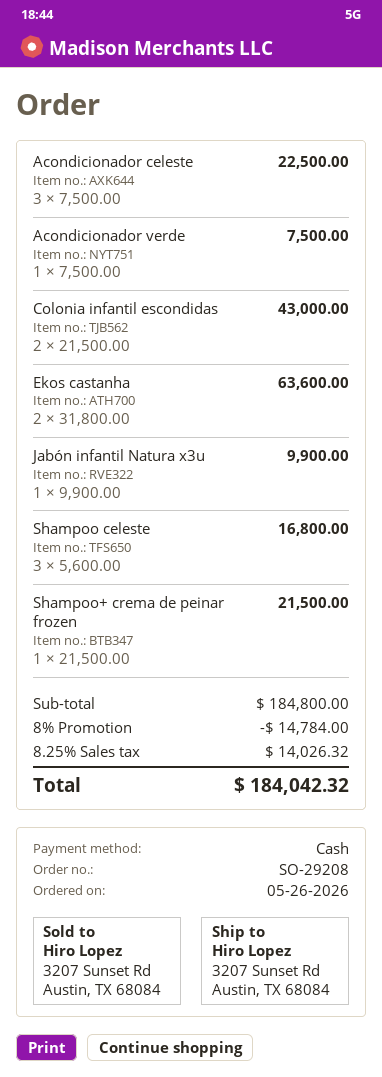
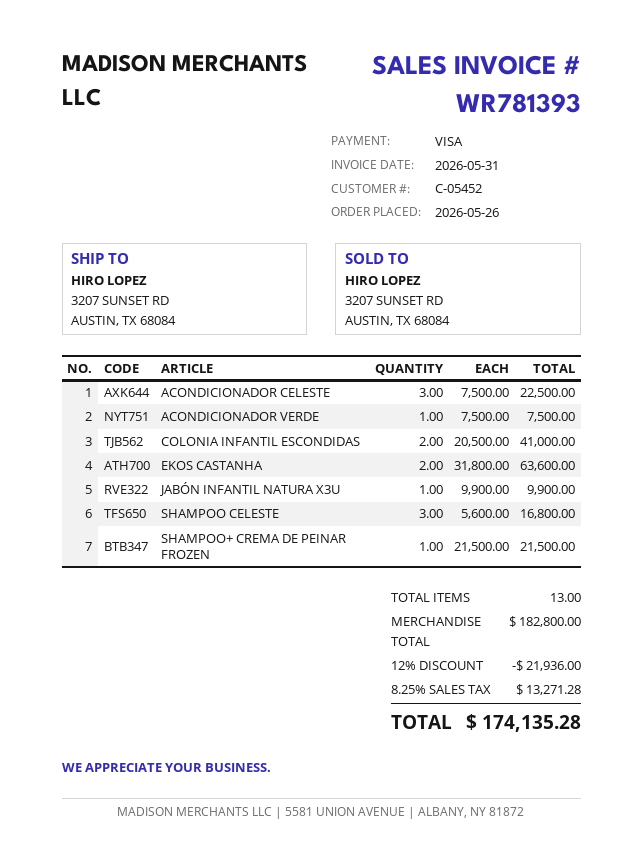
payment method: cash -> Visa
Colonia infantil escondidas: 2 x 21500.00 = 43000.00 -> 2 x 20500.00 = 41000.00
subtotal: 184800.00 -> 182800.00
discount: 8% = 14784.00 -> 12% = 21936.00
tax: 8.25% = 14026.32 -> 8.25% = 13271.28
total: 184042.32 -> 174135.28

